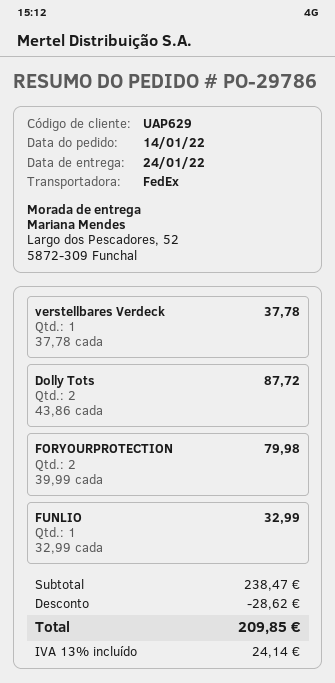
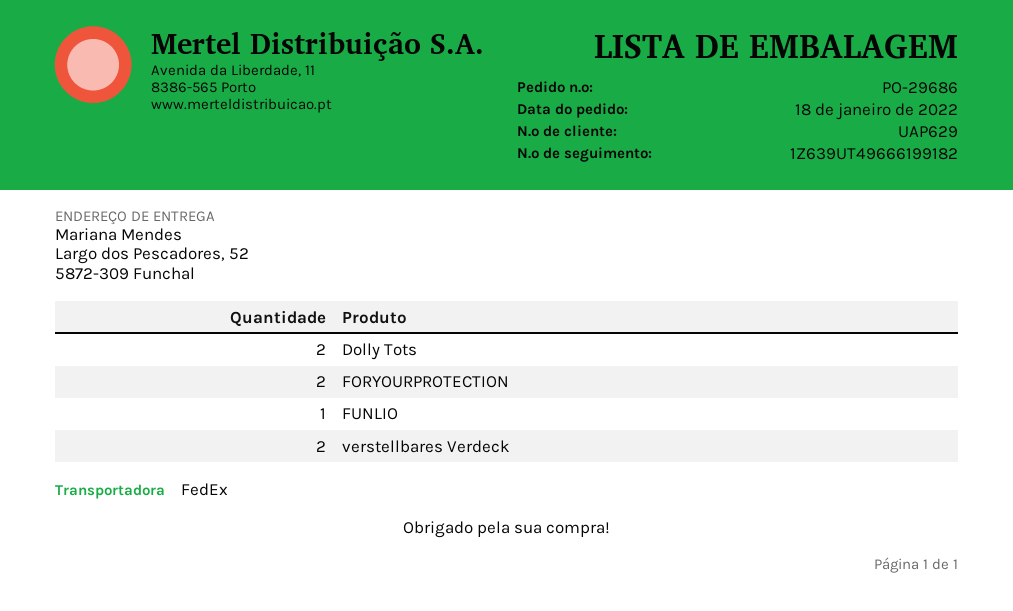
order number: PO-29786 -> PO-29686
order date: 2022-01-14 -> 2022-01-18
verstellbares Verdeck: 1 -> 2

